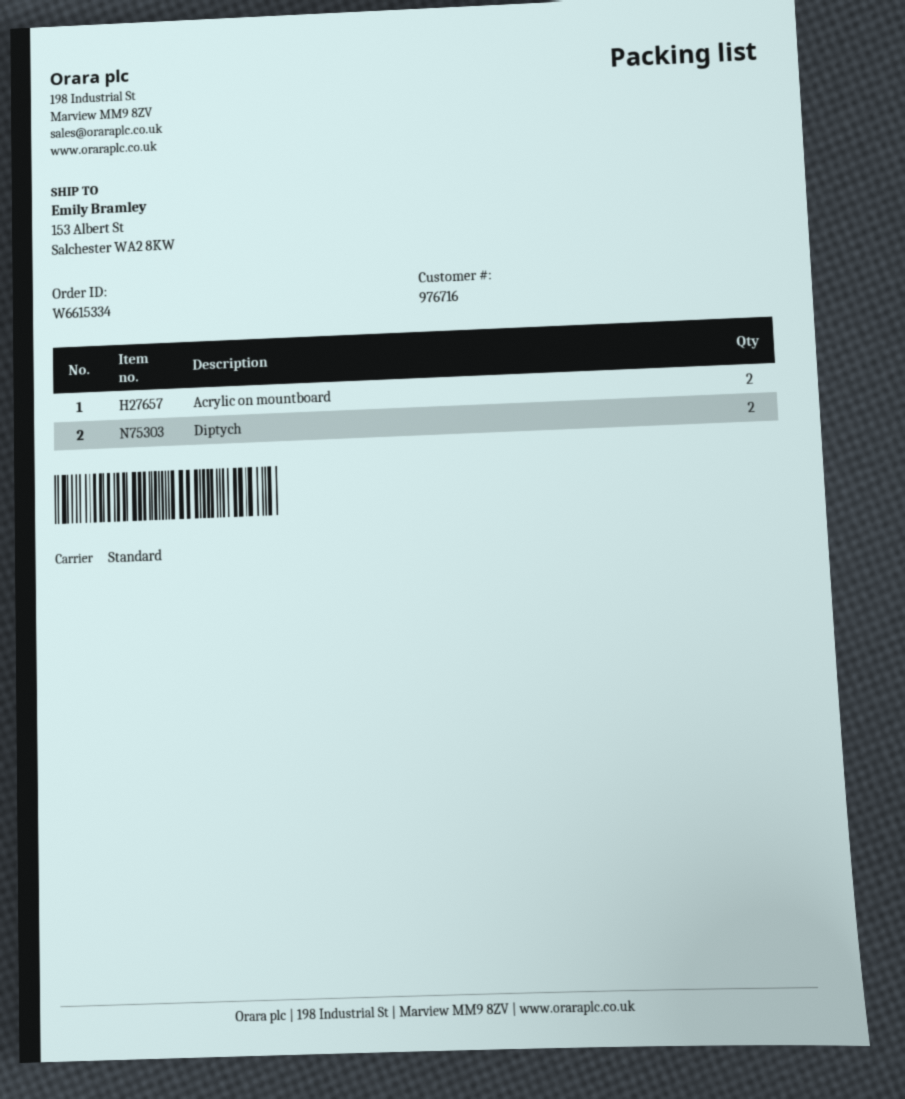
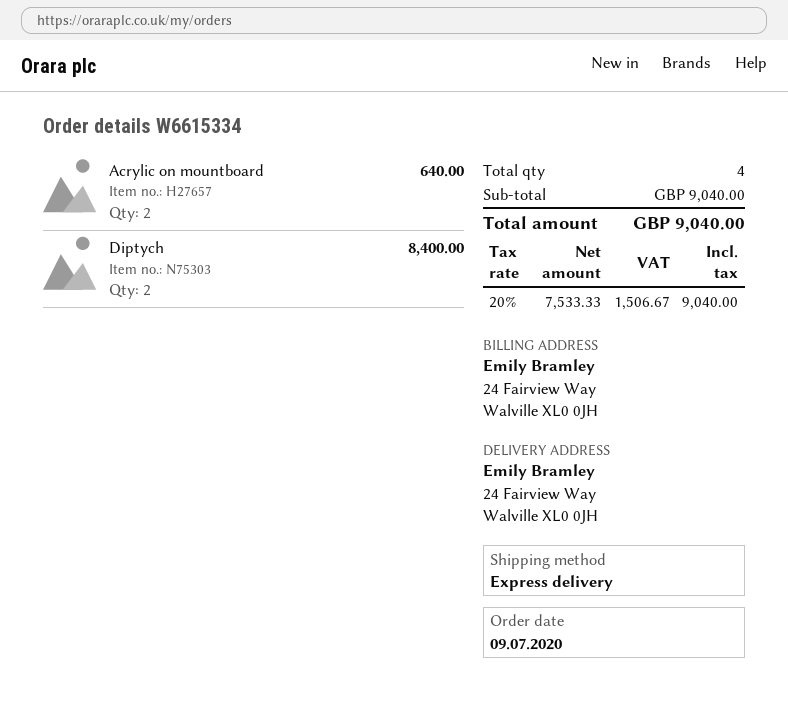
shipping method: standard -> express
ship to: 153 Albert St, Salchester WA2 8KW -> 24 Fairview Way, Walville XL0 0JH

